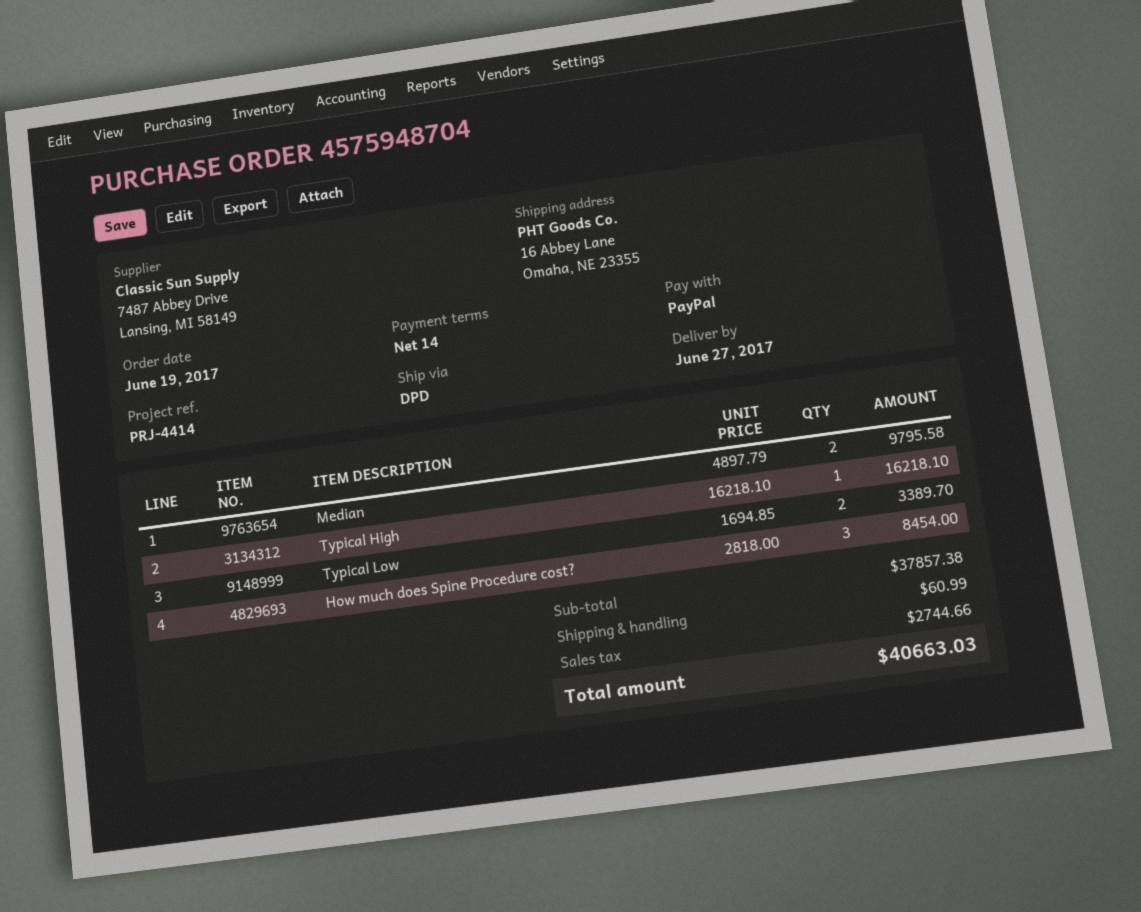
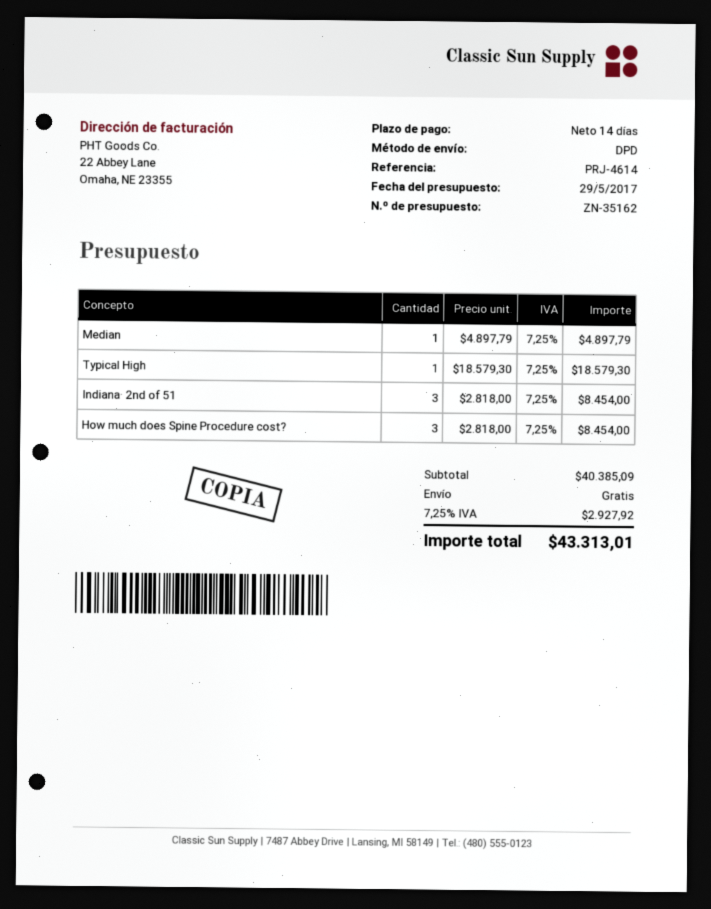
reference: PRJ-4414 -> PRJ-4614
Median: 2 x 4897.79 = 9795.58 -> 1 x 4897.79 = 4897.79
Typical High: 1 x 16218.10 = 16218.10 -> 1 x 18579.30 = 18579.30
Typical Low: 2 x 1694.85 = 3389.70 -> none
Indiana· 2nd of 51: none -> 3 x 2818.00 = 8454.00
subtotal: 37857.38 -> 40385.09
shipping: 60.99 -> 0.00
tax: 2744.66 -> 2927.92
total: 40663.03 -> 43313.01

